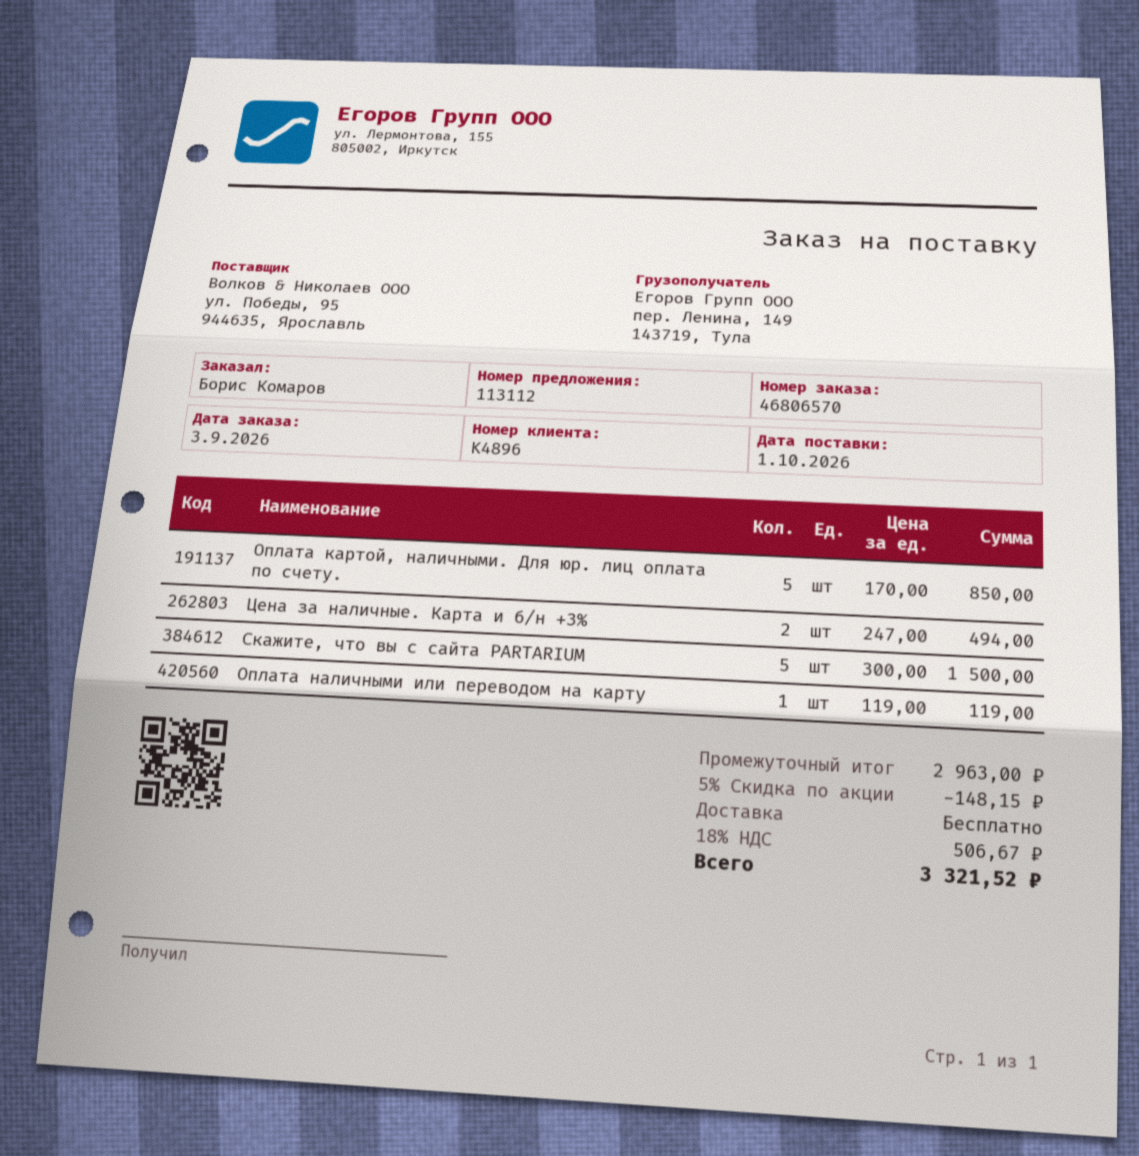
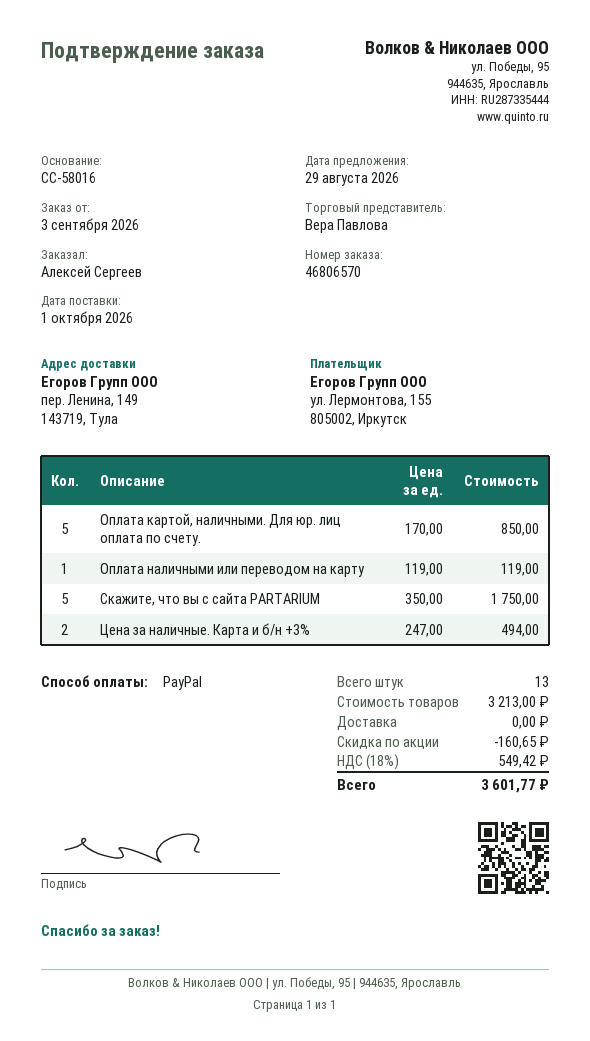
ordered by: Борис Комаров -> Алексей Сергеев
Скажите, что вы с сайта PARTARIUM: 5 x 300.00 = 1500.00 -> 5 x 350.00 = 1750.00
subtotal: 2963.00 -> 3213.00
discount: 148.15 -> 160.65
tax: 18% = 506.67 -> 18% = 549.42
total: 3321.52 -> 3601.77

